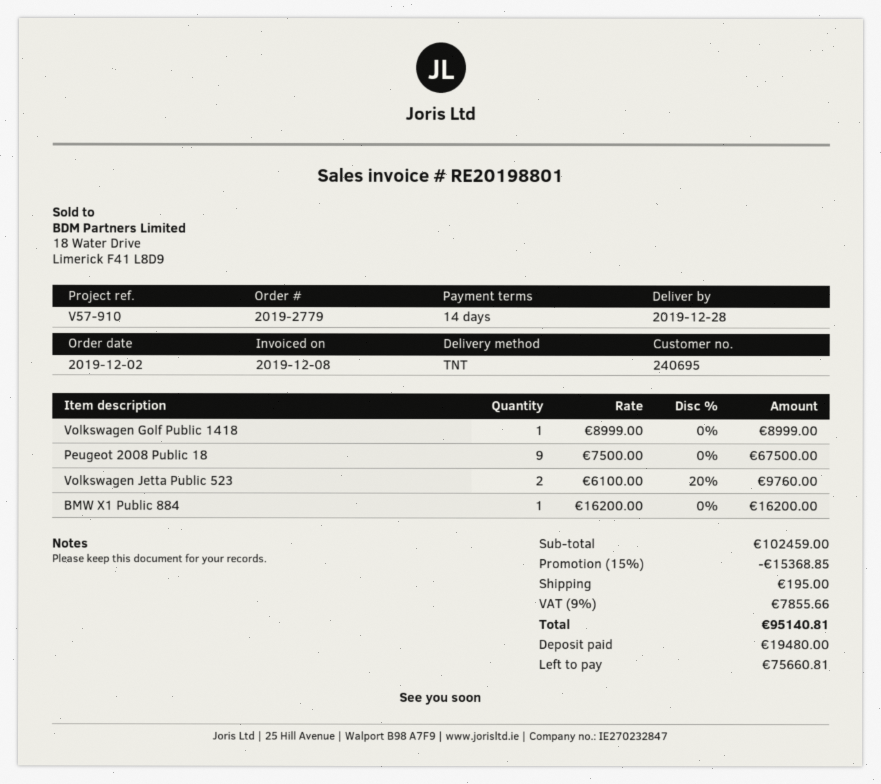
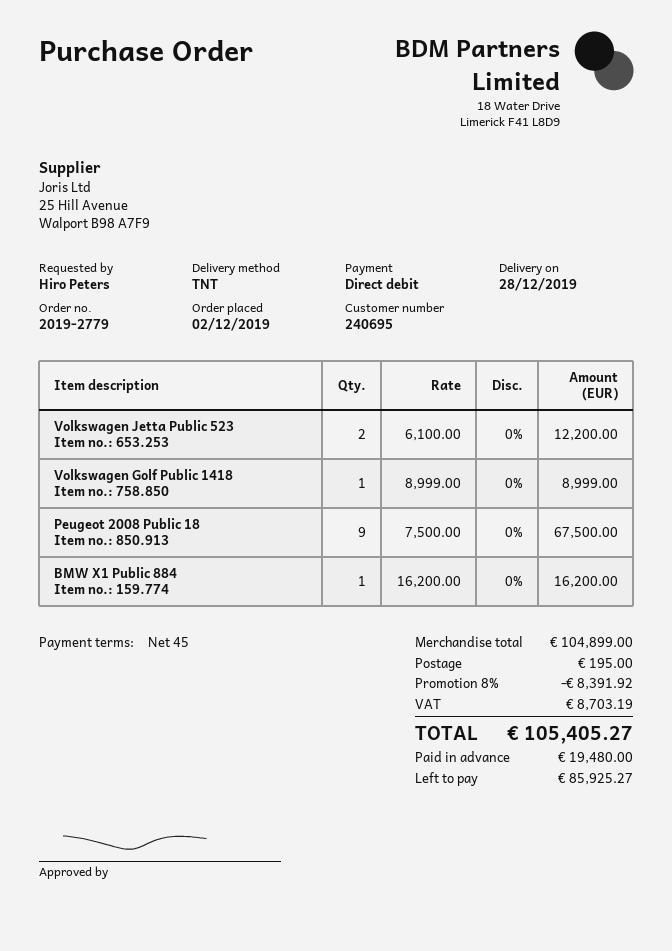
payment terms: 14 days -> 45 days
Volkswagen Jetta Public 523: 2 x 6100.00 - 20% = 9760.00 -> 2 x 6100.00 = 12200.00
subtotal: 102459.00 -> 104899.00
discount: 15% = 15368.85 -> 8% = 8391.92
tax: 7855.66 -> 8703.19
total: 95140.81 -> 105405.27
balance: 75660.81 -> 85925.27

